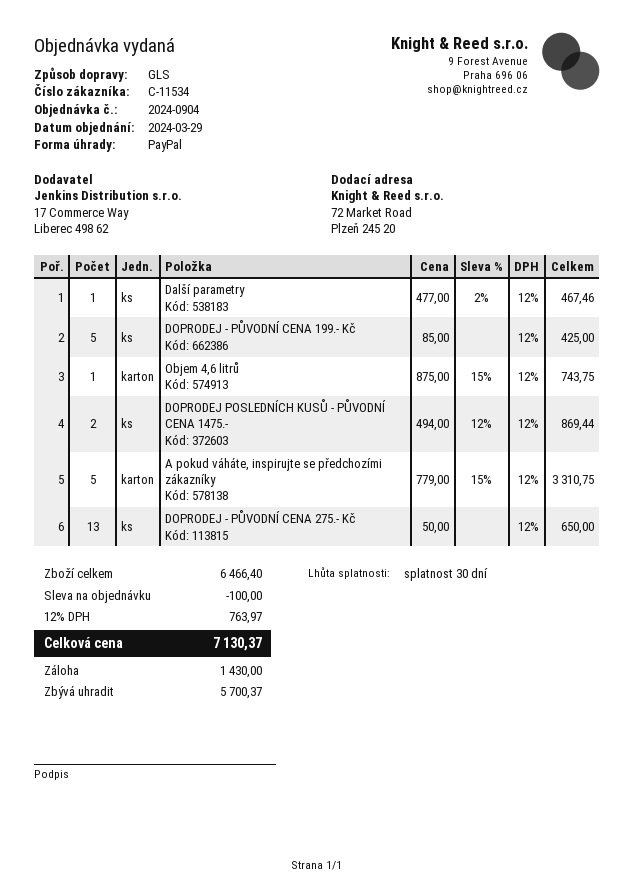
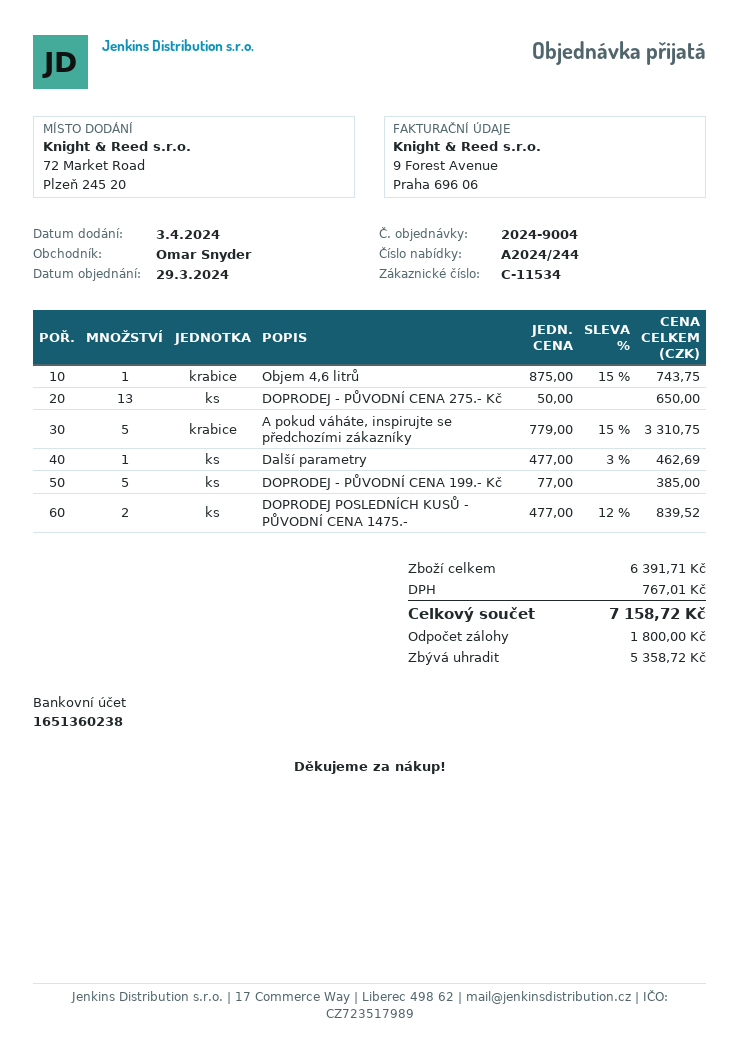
order number: 2024-0904 -> 2024-9004
Další parametry: 1 x 477.00 - 2% = 467.46 -> 1 x 477.00 - 3% = 462.69
DOPRODEJ - PŮVODNÍ CENA 199.- Kč: 5 x 85.00 = 425.00 -> 5 x 77.00 = 385.00
DOPRODEJ POSLEDNÍCH KUSŮ - PŮVODNÍ CENA 1475.-: 2 x 494.00 - 12% = 869.44 -> 2 x 477.00 - 12% = 839.52
subtotal: 6466.40 -> 6391.71
discount: 100.00 -> none
tax: 763.97 -> 767.01
total: 7130.37 -> 7158.72
deposit: 1430.00 -> 1800.00
balance: 5700.37 -> 5358.72

